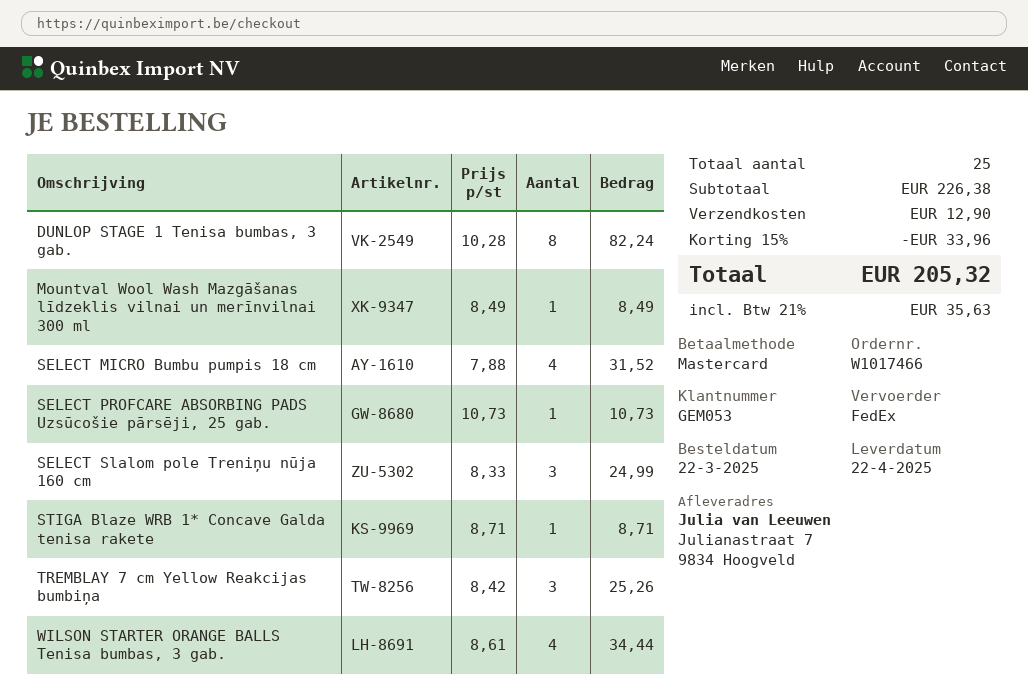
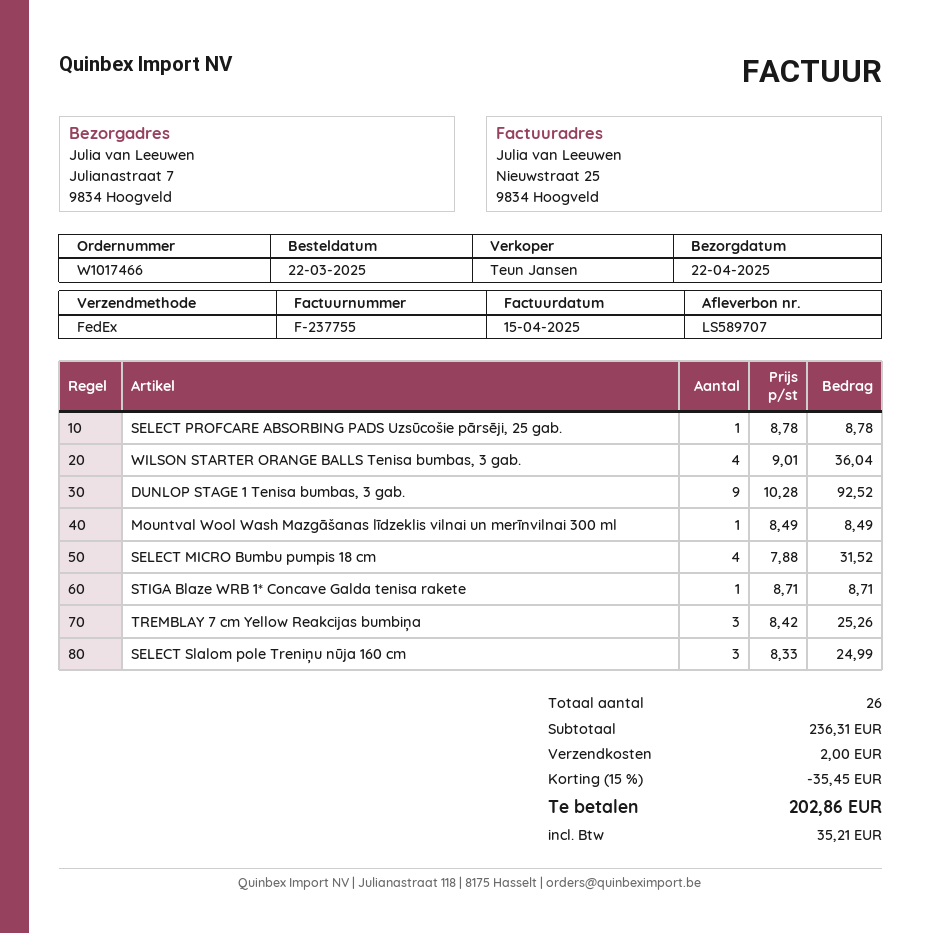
DUNLOP STAGE 1 Tenisa bumbas, 3 gab.: 8 x 10.28 = 82.24 -> 9 x 10.28 = 92.52
SELECT PROFCARE ABSORBING PADS Uzsūcošie pārsēji, 25 gab.: 1 x 10.73 = 10.73 -> 1 x 8.78 = 8.78
WILSON STARTER ORANGE BALLS Tenisa bumbas, 3 gab.: 4 x 8.61 = 34.44 -> 4 x 9.01 = 36.04
total quantity: 25 -> 26
subtotal: 226.38 -> 236.31
discount: 15% = 33.96 -> 15% = 35.45
shipping: 12.90 -> 2.00
tax: 35.63 -> 35.21
total: 205.32 -> 202.86

